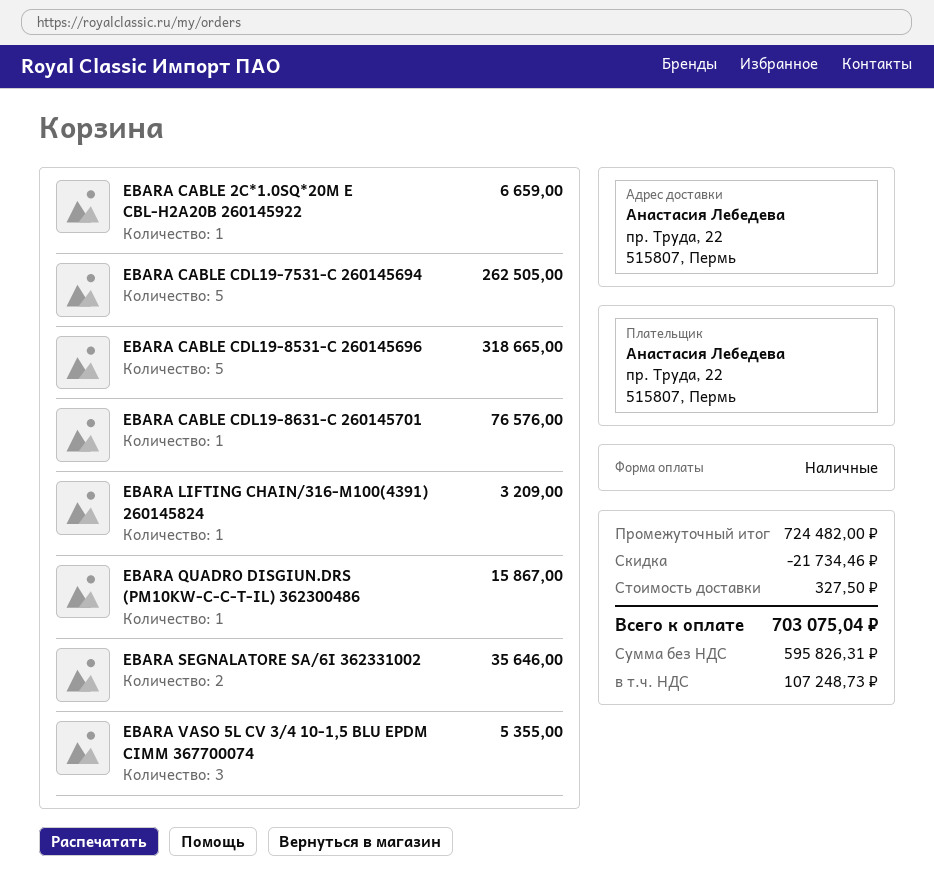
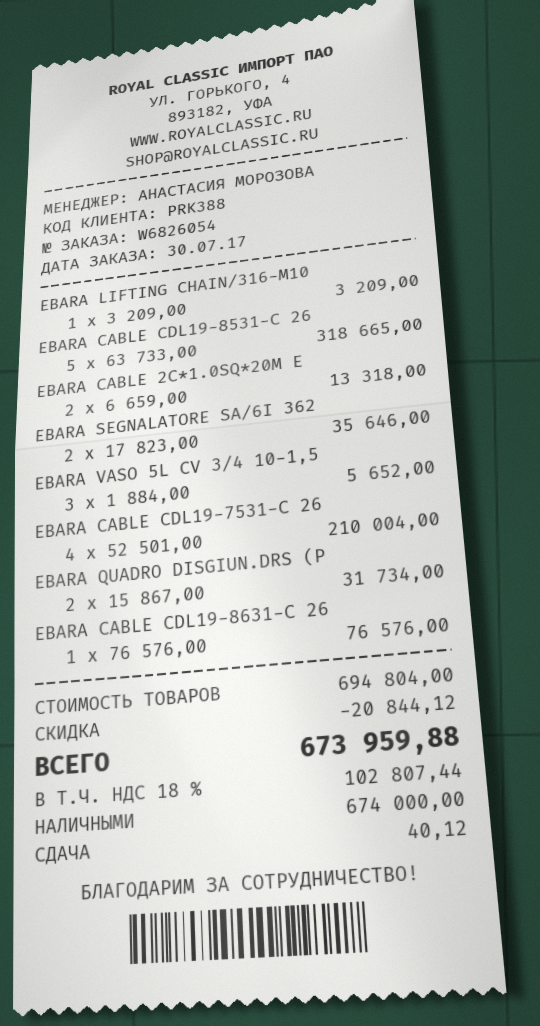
EBARA CABLE 2C*1.0SQ*20M E CBL-H2A20B 260145922: 1 for 6659.00 -> 2 for 13318.00
EBARA CABLE CDL19-7531-C 260145694: 5 for 262505.00 -> 4 for 210004.00
EBARA QUADRO DISGIUN.DRS (PM10KW-C-C-T-IL) 362300486: 1 for 15867.00 -> 2 for 31734.00
EBARA VASO 5L CV 3/4 10-1,5 BLU EPDM CIMM 367700074: 3 for 5355.00 -> 3 for 5652.00
subtotal: 724482.00 -> 694804.00
discount: 21734.46 -> 20844.12
shipping: 327.50 -> none
tax: 107248.73 -> 102807.44
total: 703075.04 -> 673959.88

